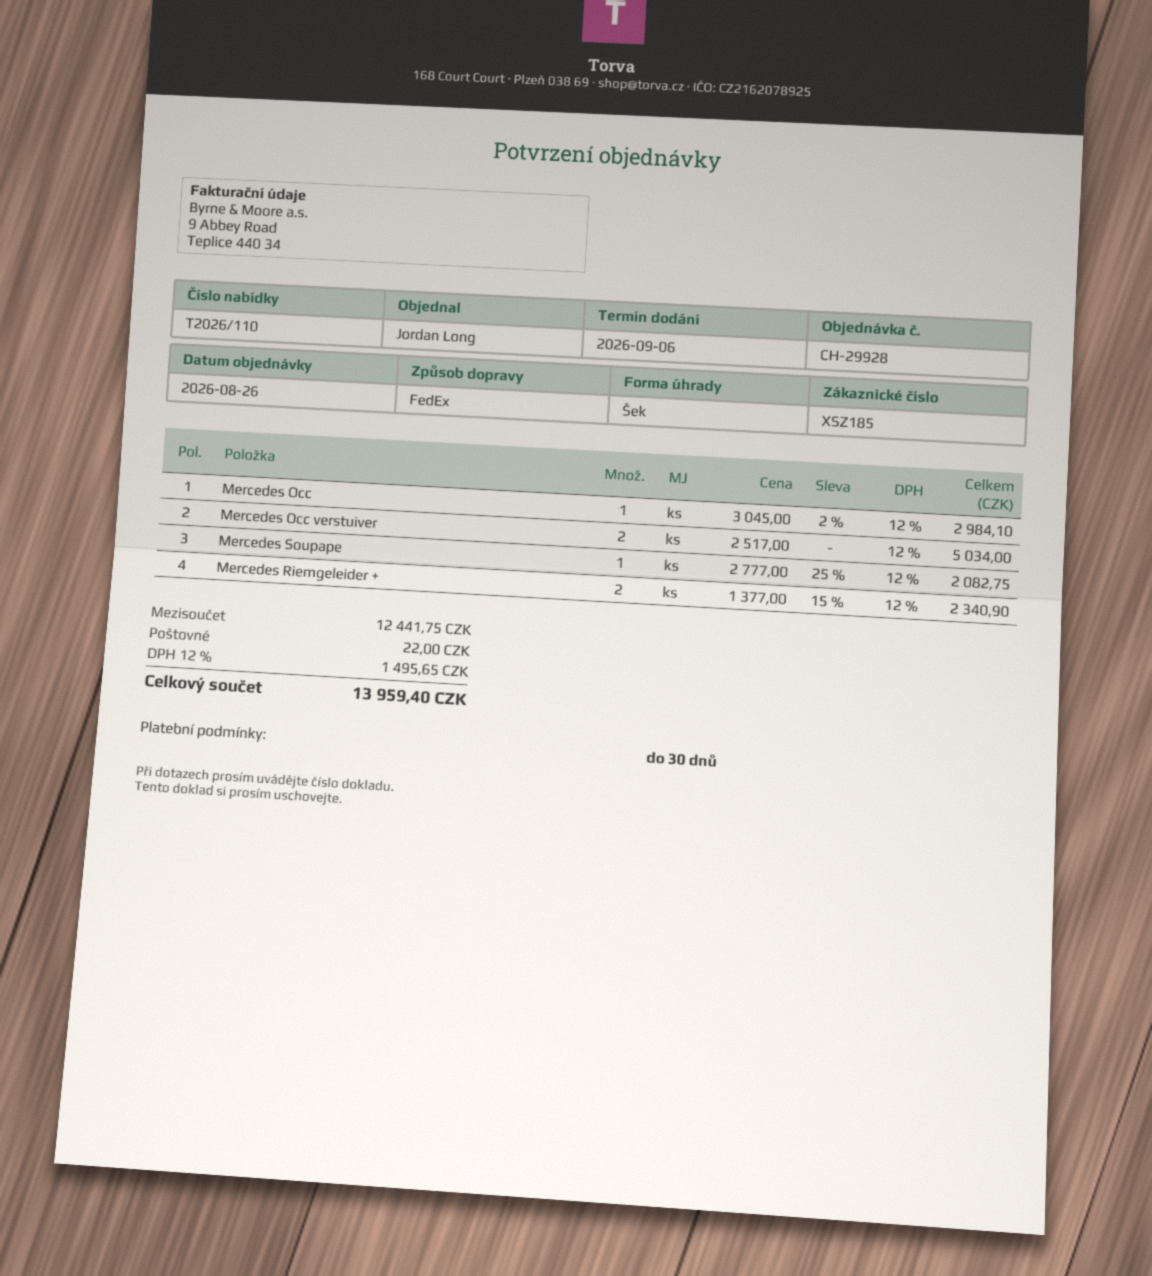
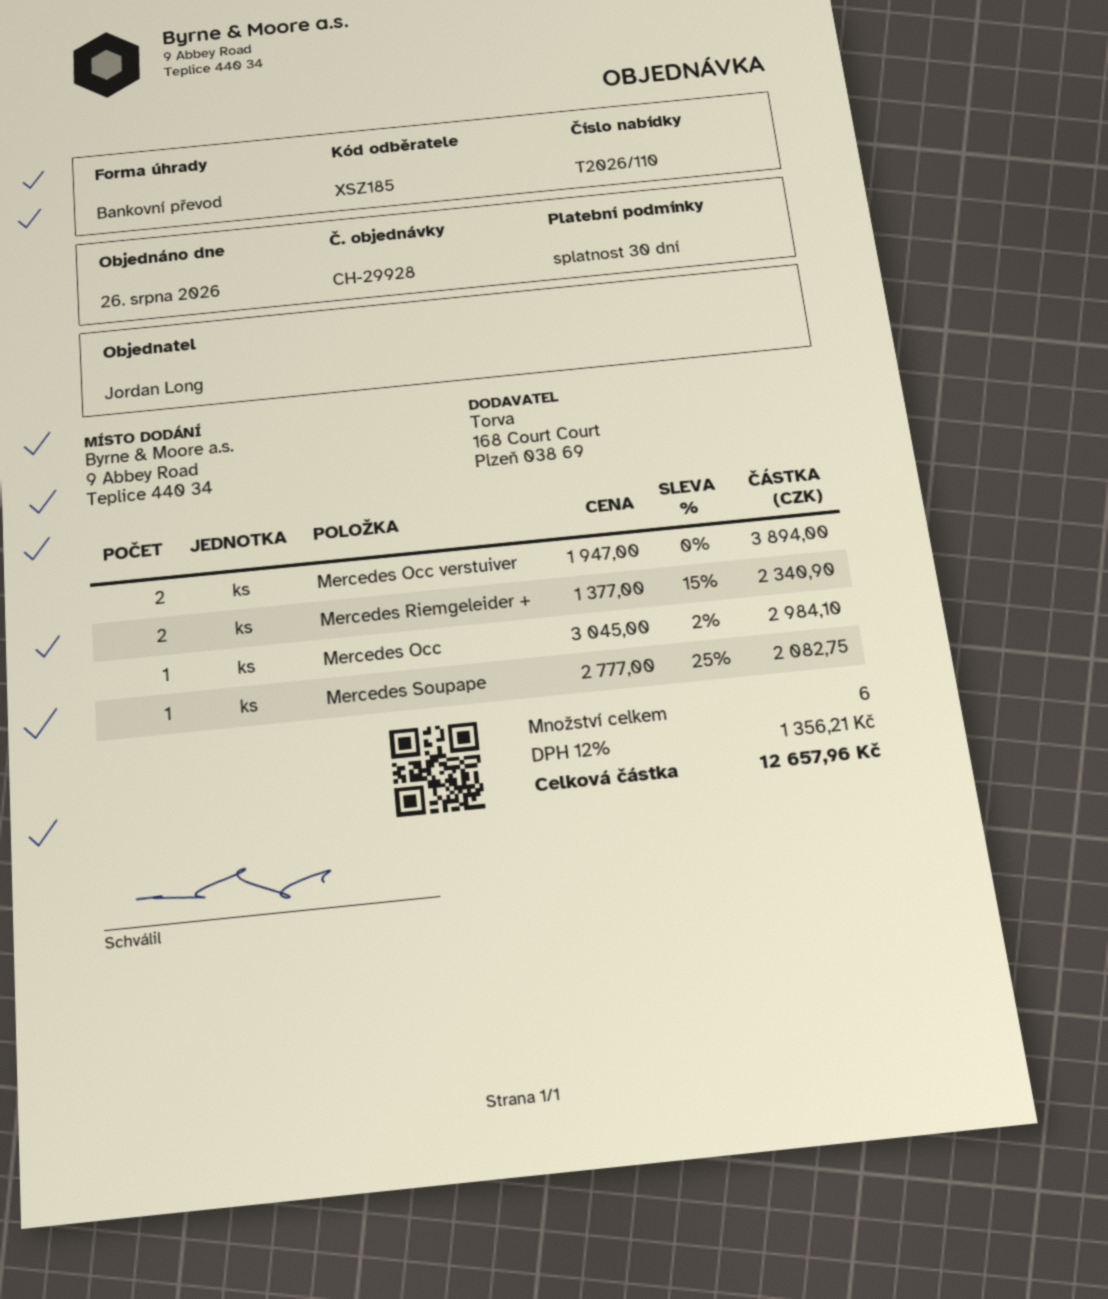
payment method: cheque -> bank transfer
Mercedes Occ verstuiver: 2 x 2517.00 = 5034.00 -> 2 x 1947.00 = 3894.00
shipping: 22.00 -> none
tax: 12% = 1495.65 -> 12% = 1356.21
total: 13959.40 -> 12657.96

